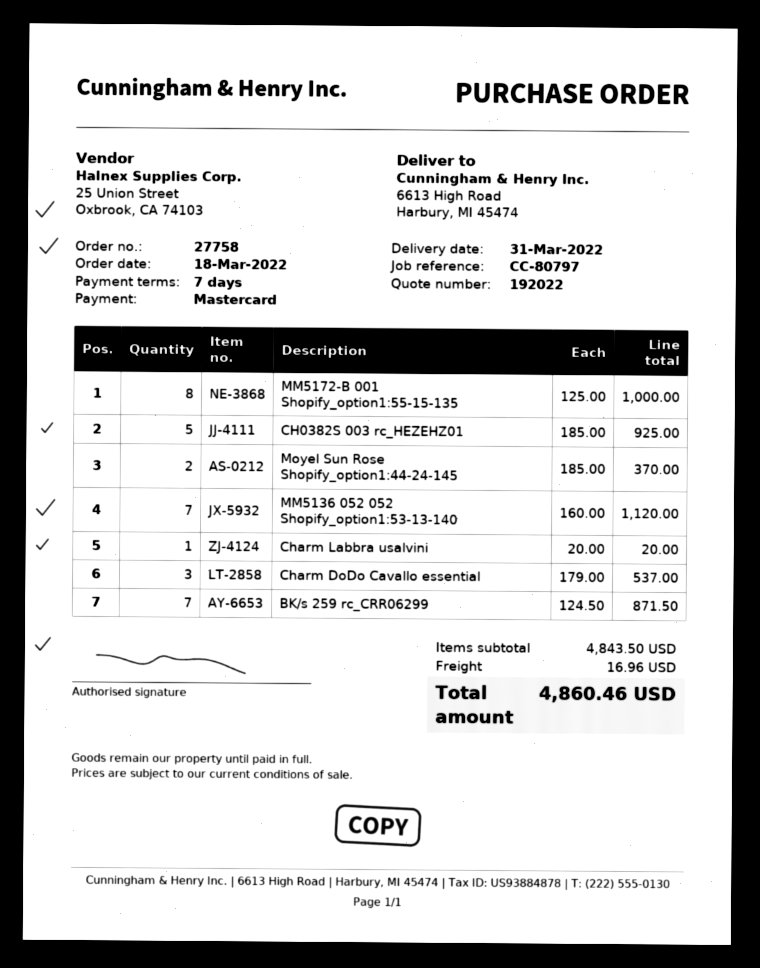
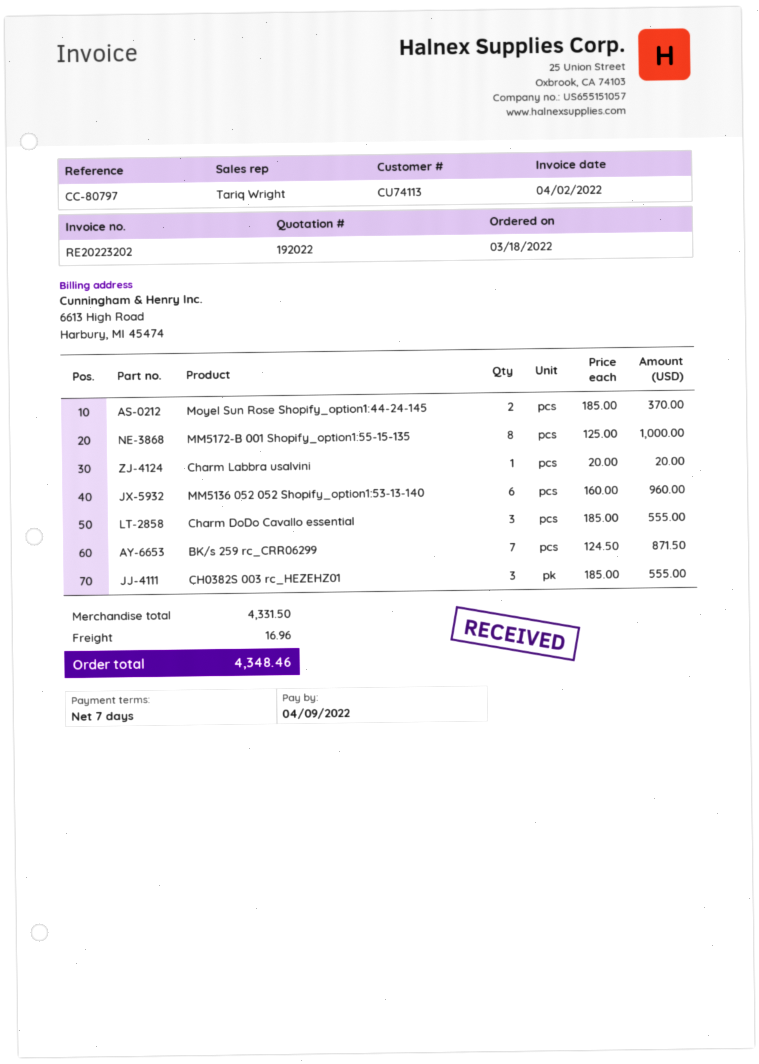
CH0382S 003 rc_HEZEHZ01: 5 x 185.00 = 925.00 -> 3 x 185.00 = 555.00
MM5136 052 052 Shopify_option1:53-13-140: 7 x 160.00 = 1120.00 -> 6 x 160.00 = 960.00
Charm DoDo Cavallo essential: 3 x 179.00 = 537.00 -> 3 x 185.00 = 555.00
subtotal: 4843.50 -> 4331.50
total: 4860.46 -> 4348.46

